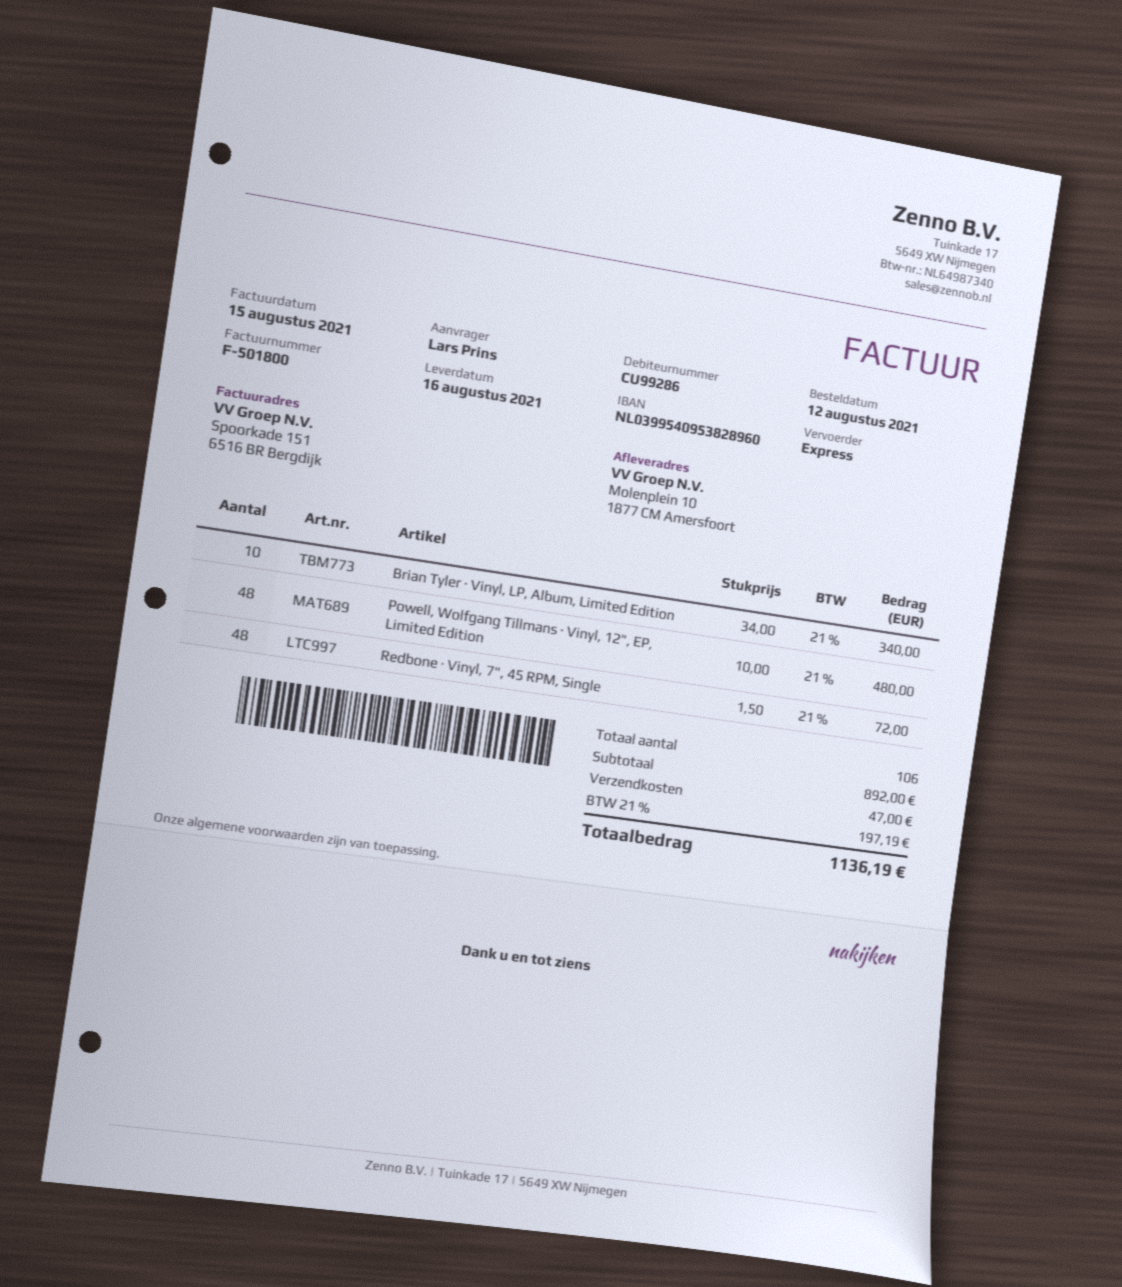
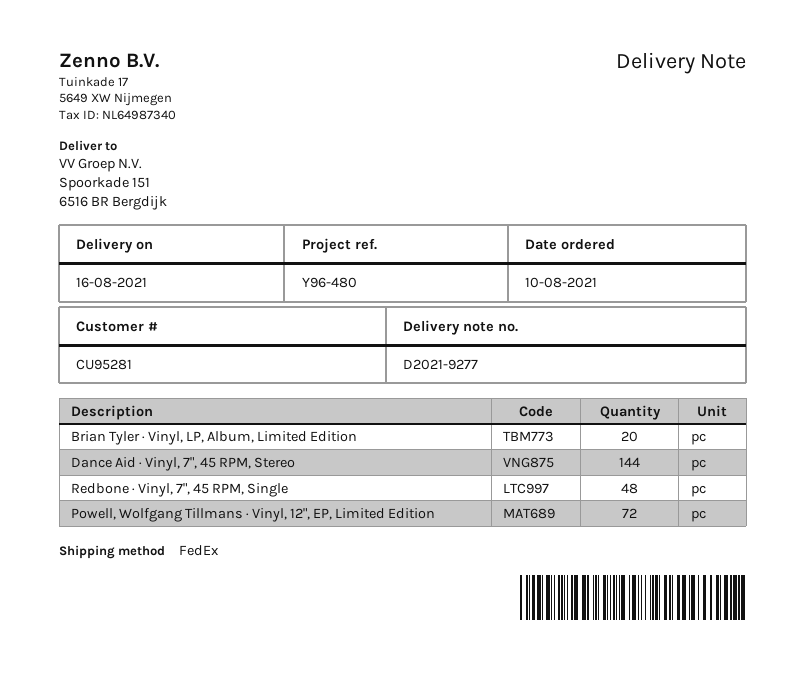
order date: 2021-08-12 -> 2021-08-10
customer number: CU99286 -> CU95281
shipping method: express -> FedEx
ship to: Molenplein 10, 1877 CM Amersfoort -> Spoorkade 151, 6516 BR Bergdijk
Brian Tyler · Vinyl, LP, Album, Limited Edition: 10 -> 20
Powell, Wolfgang Tillmans · Vinyl, 12", EP, Limited Edition: 48 -> 72
Dance Aid · Vinyl, 7", 45 RPM, Stereo: none -> 144

